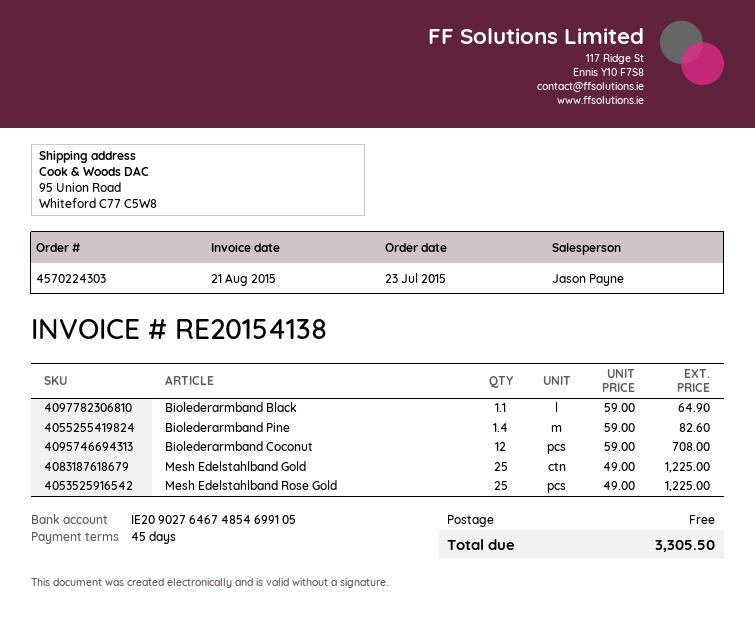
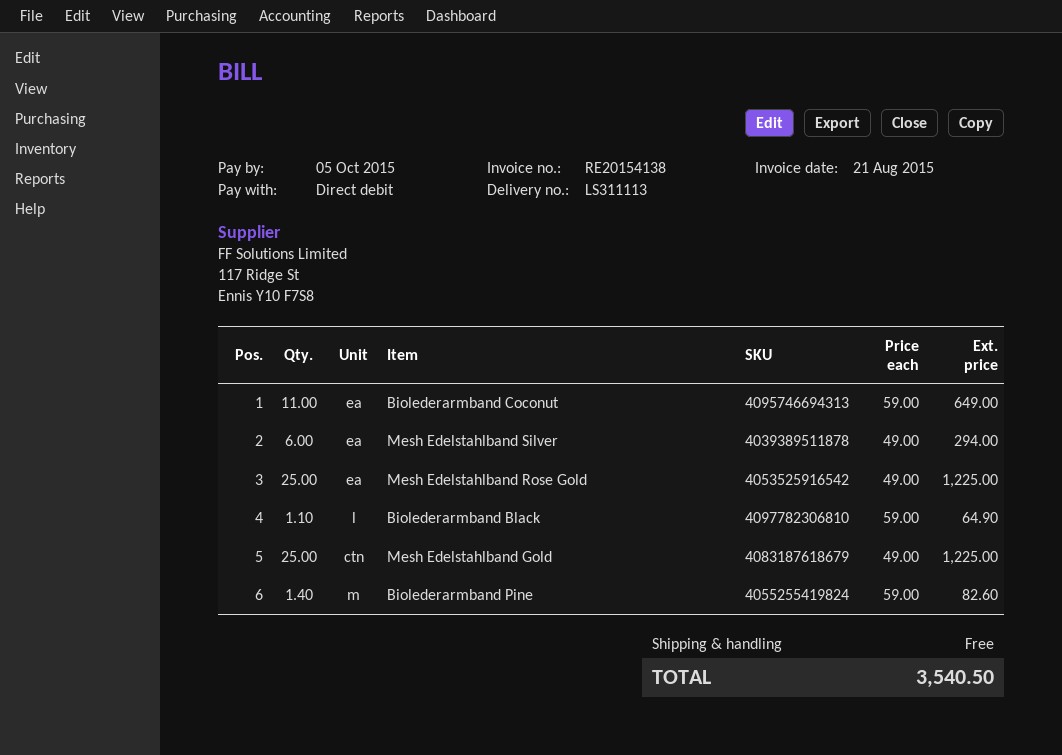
Biolederarmband Coconut: 12 x 59.00 = 708.00 -> 11 x 59.00 = 649.00
Mesh Edelstahlband Silver: none -> 6 x 49.00 = 294.00
total: 3305.50 -> 3540.50

